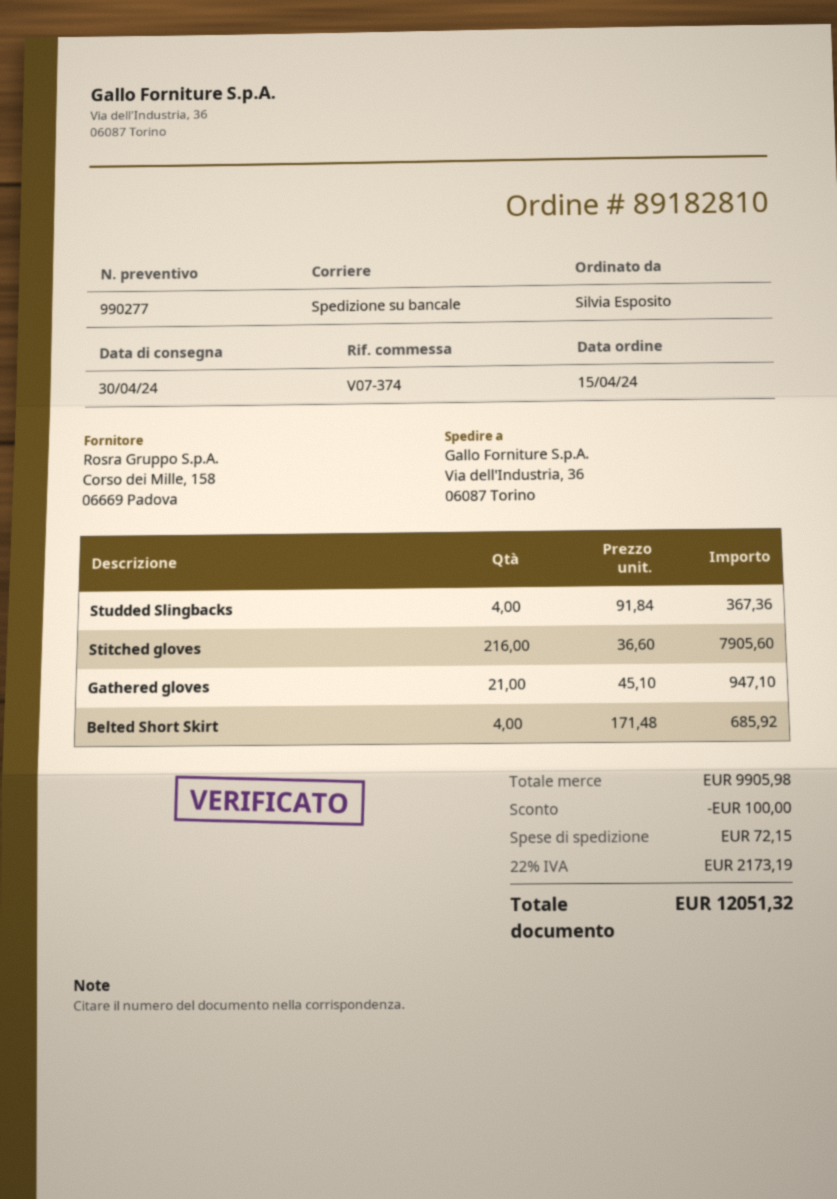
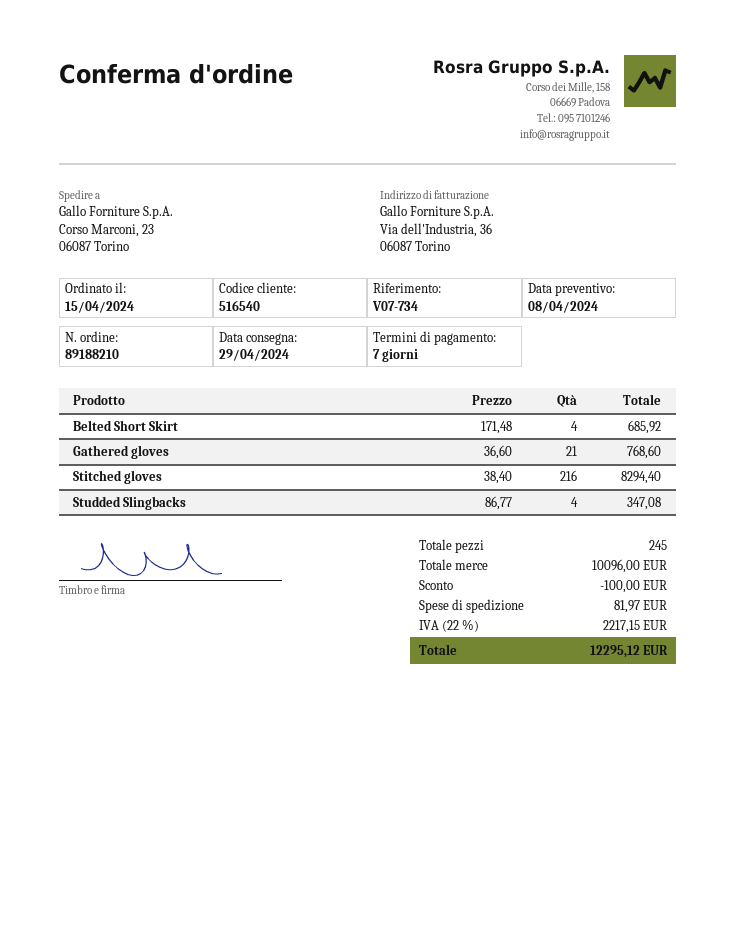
order number: 89182810 -> 89188210
delivery date: 2024-04-30 -> 2024-04-29
reference: V07-374 -> V07-734
ship to: Via dell'Industria, 36, 06087 Torino -> Corso Marconi, 23, 06087 Torino
Studded Slingbacks: 4 x 91.84 = 367.36 -> 4 x 86.77 = 347.08
Stitched gloves: 216 x 36.60 = 7905.60 -> 216 x 38.40 = 8294.40
Gathered gloves: 21 x 45.10 = 947.10 -> 21 x 36.60 = 768.60
subtotal: 9905.98 -> 10096.00
shipping: 72.15 -> 81.97
tax: 22% = 2173.19 -> 22% = 2217.15
total: 12051.32 -> 12295.12

